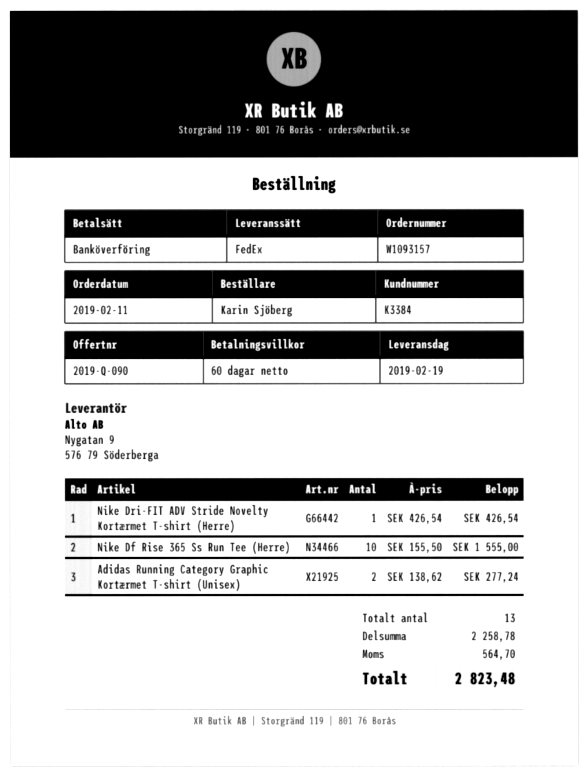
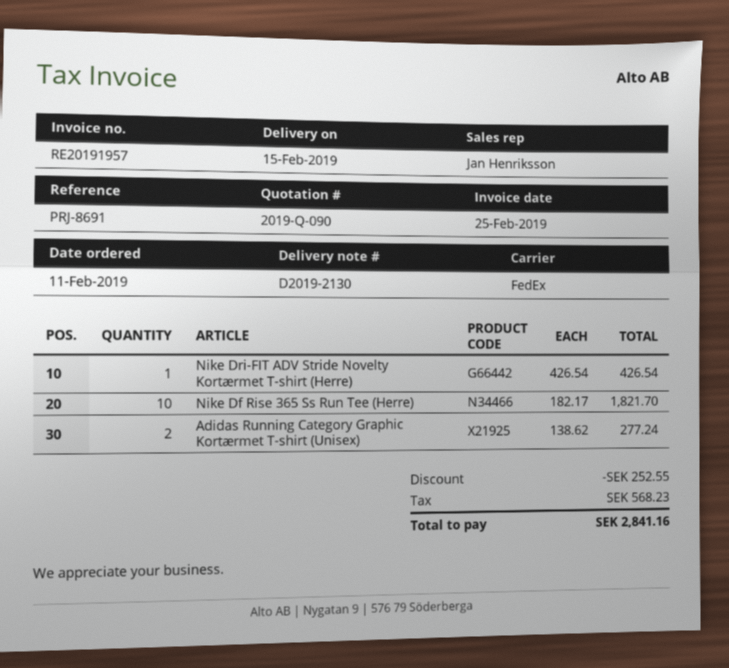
delivery date: 2019-02-19 -> 2019-02-15
Nike Df Rise 365 Ss Run Tee (Herre): 10 x 155.50 = 1555.00 -> 10 x 182.17 = 1821.70
discount: none -> 252.55
tax: 564.70 -> 568.23
total: 2823.48 -> 2841.16

